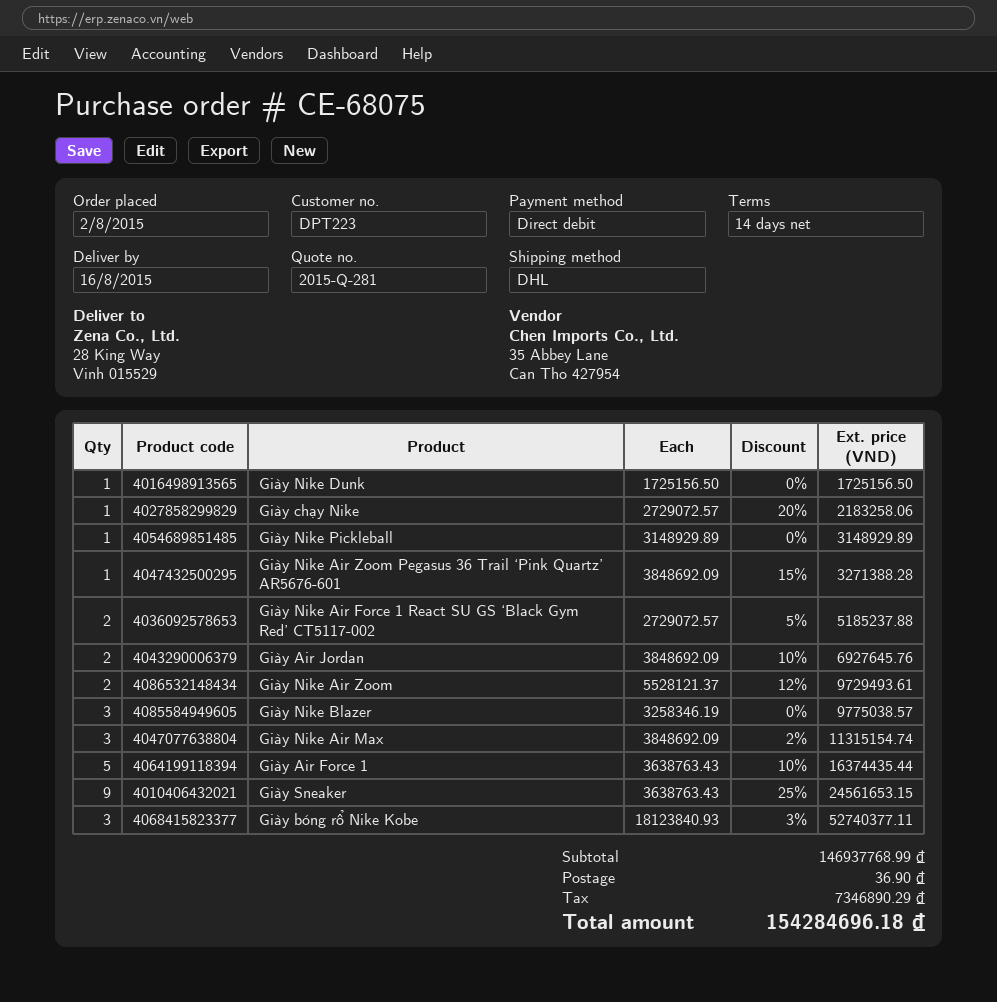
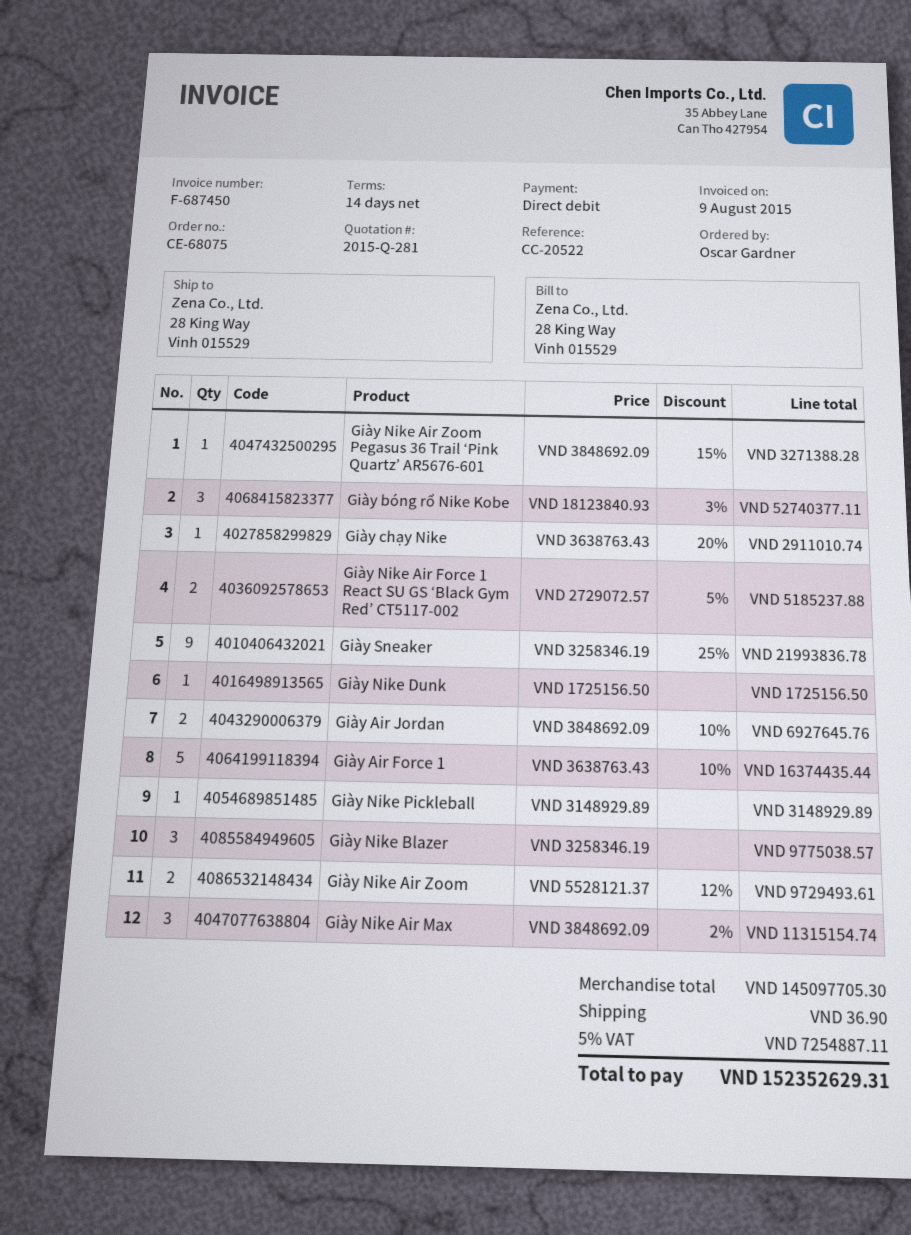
Giày chạy Nike: 1 x 2729072.57 - 20% = 2183258.06 -> 1 x 3638763.43 - 20% = 2911010.74
Giày Sneaker: 9 x 3638763.43 - 25% = 24561653.15 -> 9 x 3258346.19 - 25% = 21993836.78
subtotal: 146937768.99 -> 145097705.30
tax: 7346890.29 -> 7254887.11
total: 154284696.18 -> 152352629.31

